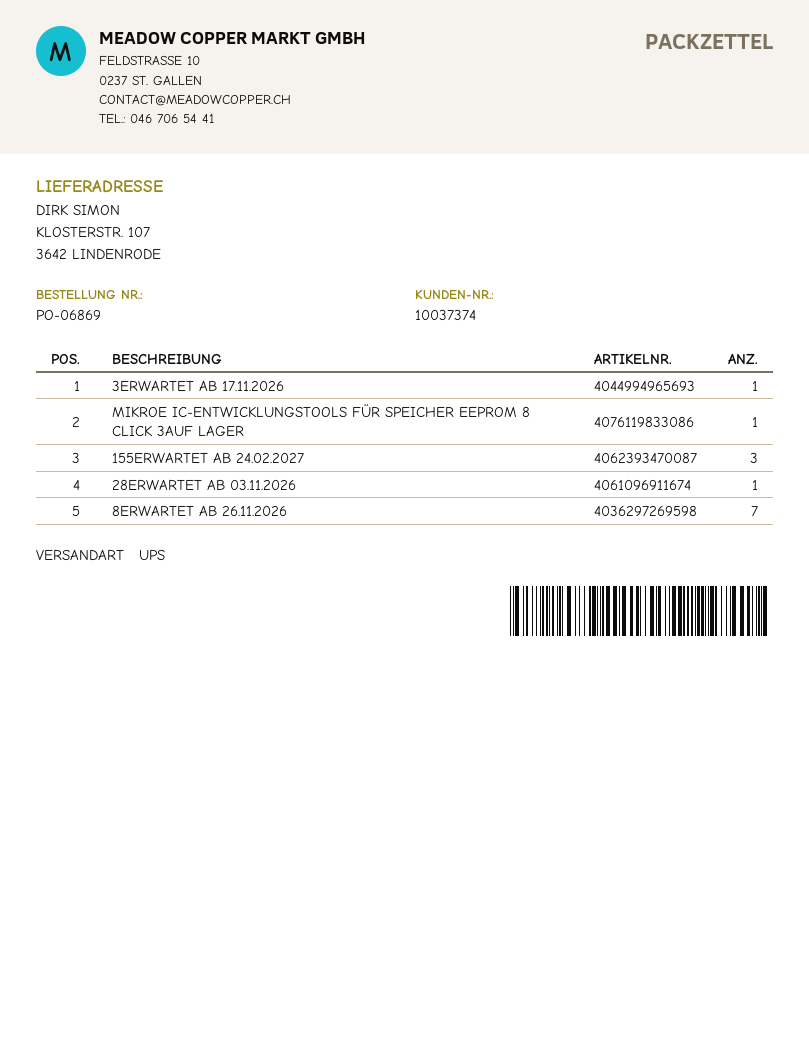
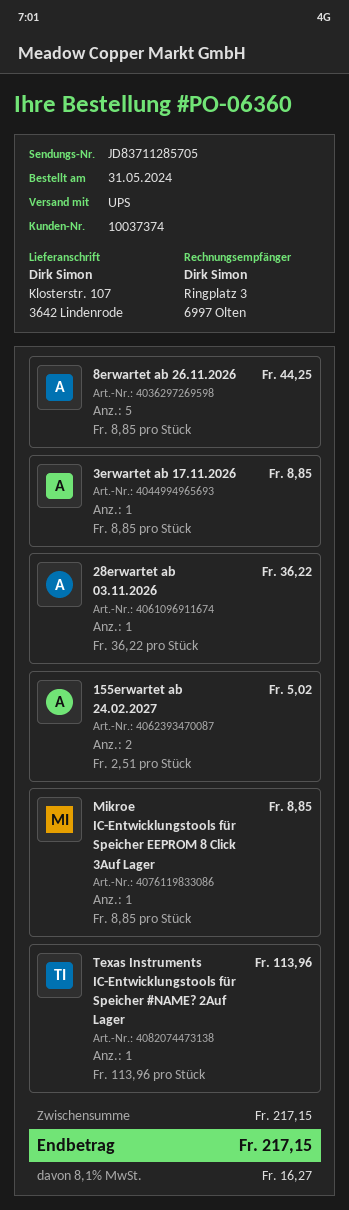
order number: PO-06869 -> PO-06360
155ERWARTET AB 24.02.2027: 3 -> 2
8ERWARTET AB 26.11.2026: 7 -> 5
Texas Instruments IC-Entwicklungstools für Speicher #NAME? 2Auf Lager: none -> 1

